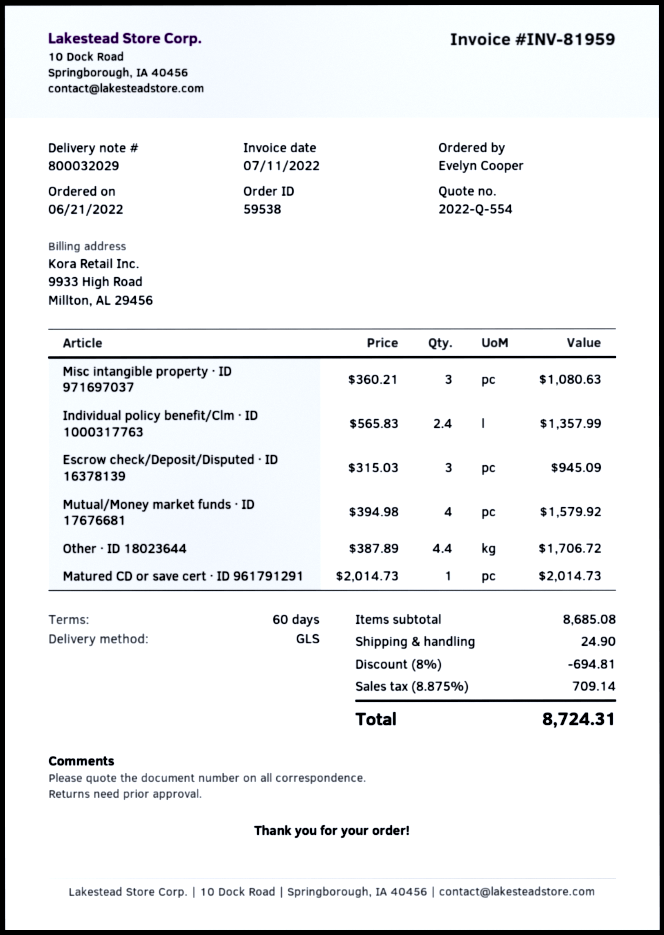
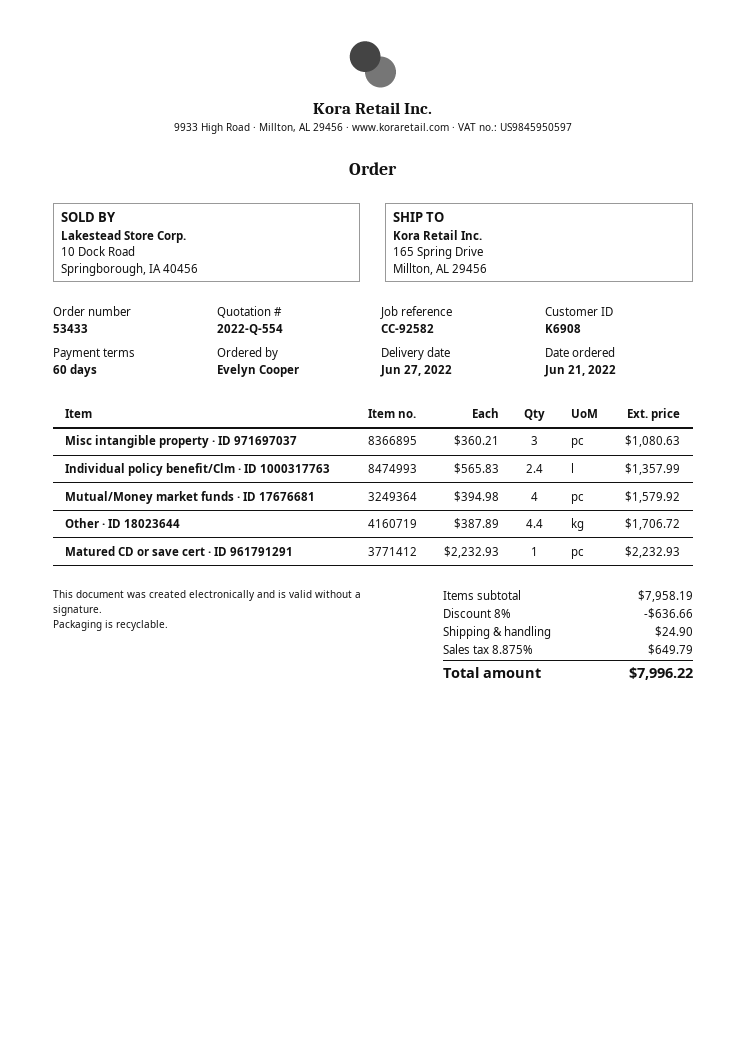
order number: 59538 -> 53433
Escrow check/Deposit/Disputed · ID 16378139: 3 x 315.03 = 945.09 -> none
Matured CD or save cert · ID 961791291: 1 x 2014.73 = 2014.73 -> 1 x 2232.93 = 2232.93
subtotal: 8685.08 -> 7958.19
discount: 8% = 694.81 -> 8% = 636.66
tax: 8.875% = 709.14 -> 8.875% = 649.79
total: 8724.31 -> 7996.22

